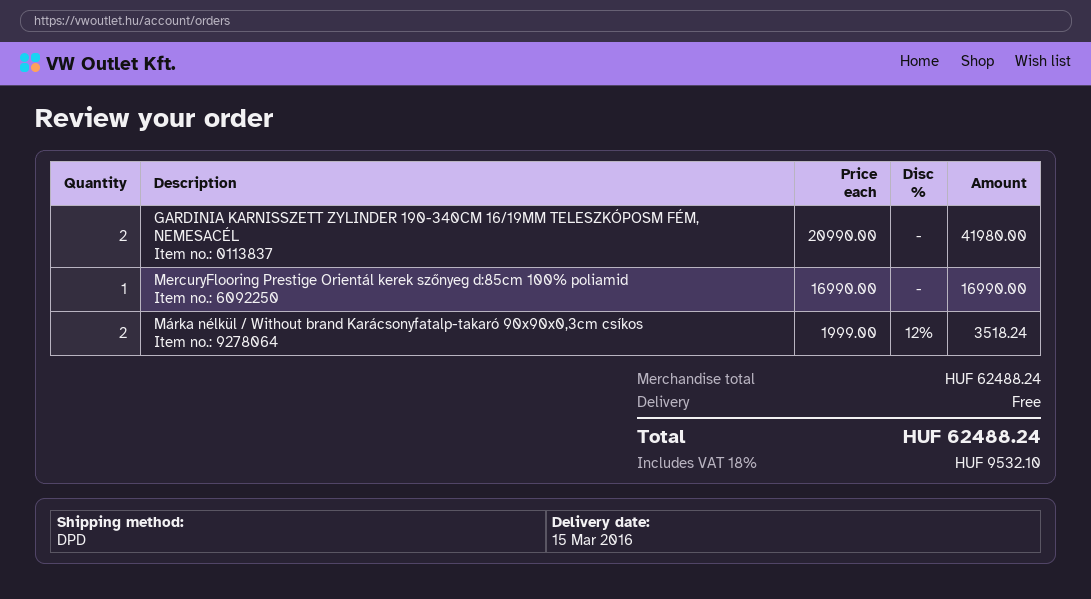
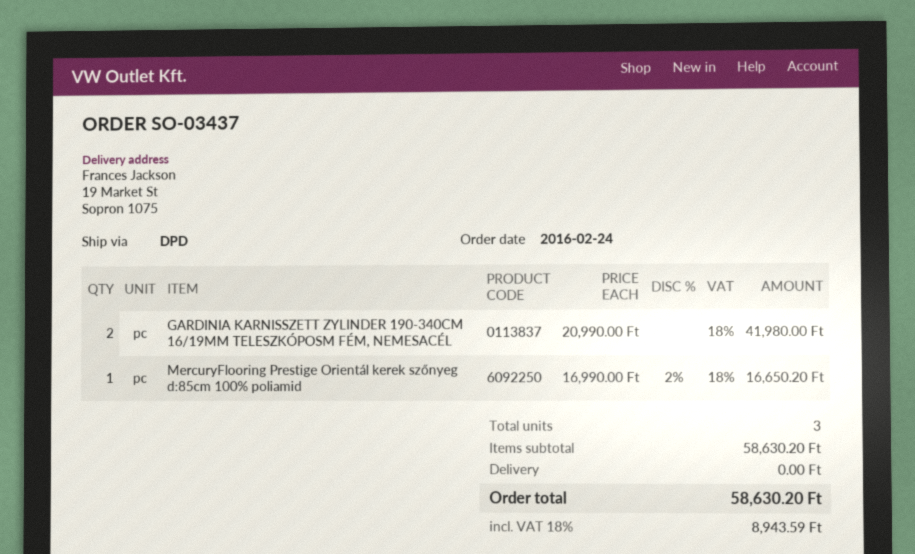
MercuryFlooring Prestige Orientál kerek szőnyeg d:85cm 100% poliamid: 1 x 16990.00 = 16990.00 -> 1 x 16990.00 - 2% = 16650.20
Márka nélkül / Without brand Karácsonyfatalp-takaró 90x90x0,3cm csíkos: 2 x 1999.00 - 12% = 3518.24 -> none
subtotal: 62488.24 -> 58630.20
tax: 18% = 9532.10 -> 18% = 8943.59
total: 62488.24 -> 58630.20

